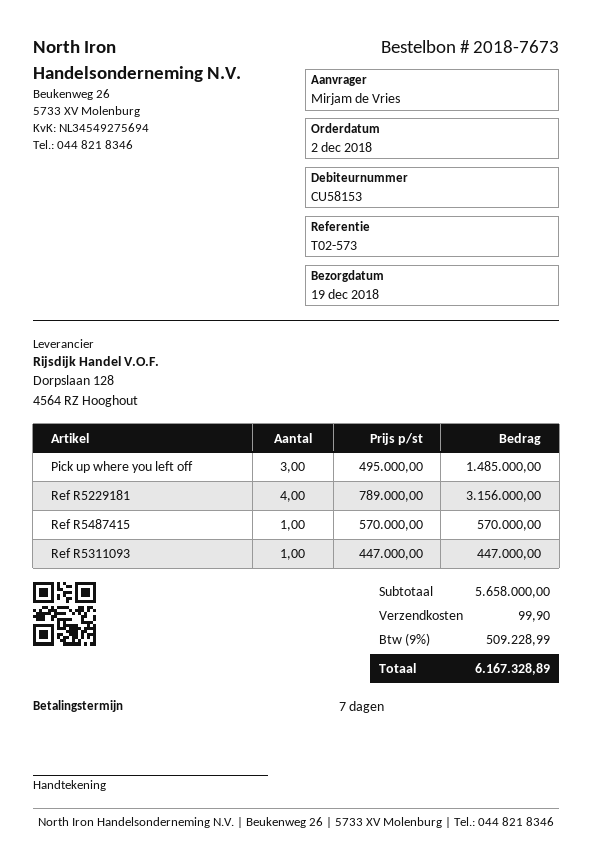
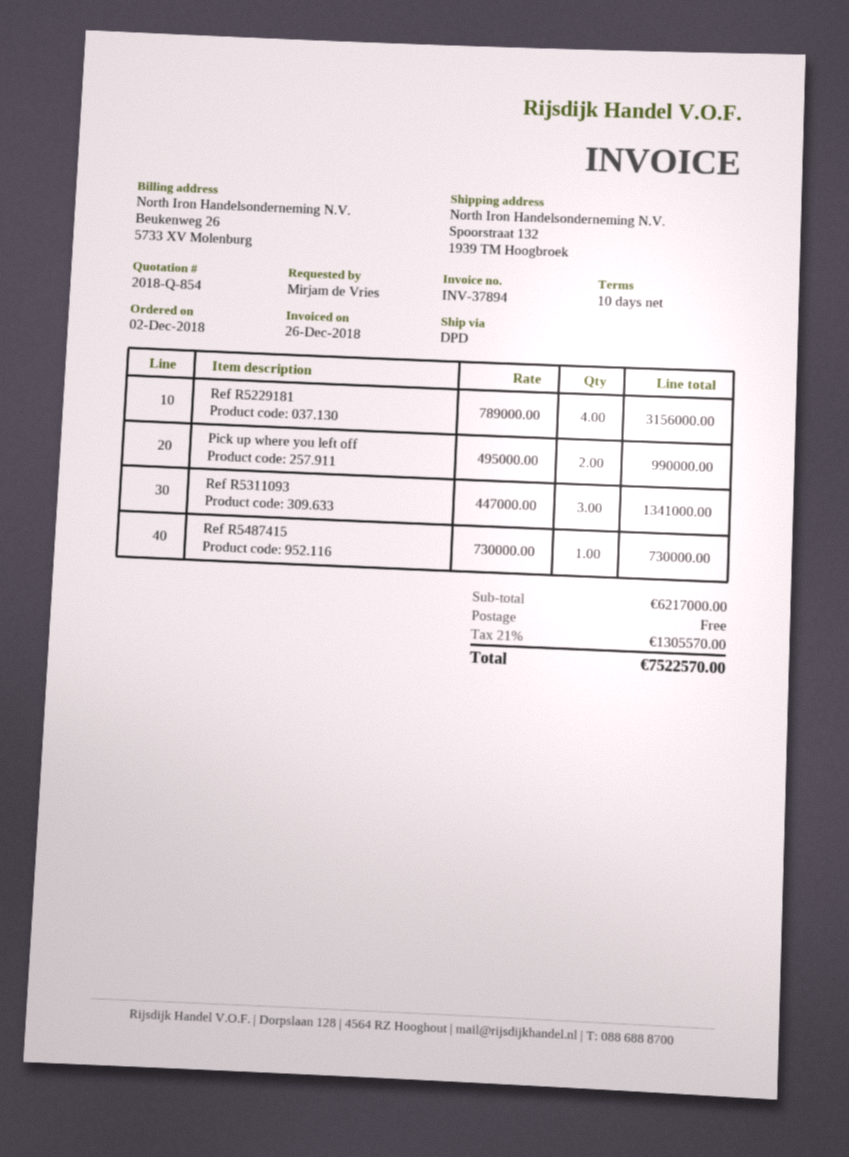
payment terms: 7 days -> 10 days
Pick up where you left off: 3 x 495000.00 = 1485000.00 -> 2 x 495000.00 = 990000.00
Ref R5487415: 1 x 570000.00 = 570000.00 -> 1 x 730000.00 = 730000.00
Ref R5311093: 1 x 447000.00 = 447000.00 -> 3 x 447000.00 = 1341000.00
subtotal: 5658000.00 -> 6217000.00
shipping: 99.90 -> 0.00
tax: 9% = 509228.99 -> 21% = 1305570.00
total: 6167328.89 -> 7522570.00

